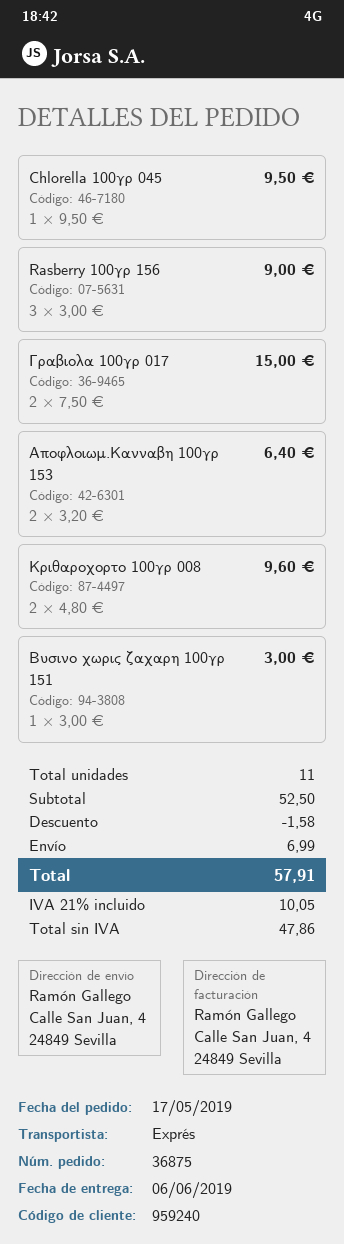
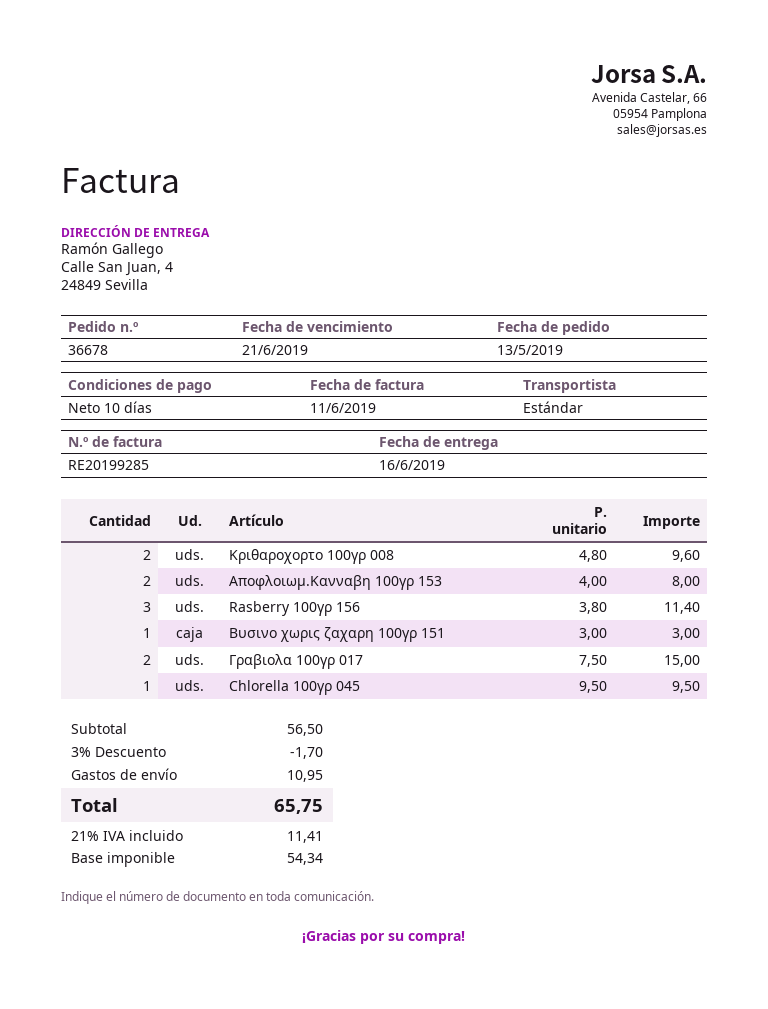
order number: 36875 -> 36678
order date: 2019-05-17 -> 2019-05-13
delivery date: 2019-06-06 -> 2019-06-16
shipping method: express -> standard
Rasberry 100γρ 156: 3 x 3.00 = 9.00 -> 3 x 3.80 = 11.40
Αποφλοιωμ.Κανναβη 100γρ 153: 2 x 3.20 = 6.40 -> 2 x 4.00 = 8.00
subtotal: 52.50 -> 56.50
discount: 1.58 -> 1.70
shipping: 6.99 -> 10.95
net: 47.86 -> 54.34
tax: 21% = 10.05 -> 21% = 11.41
total: 57.91 -> 65.75

